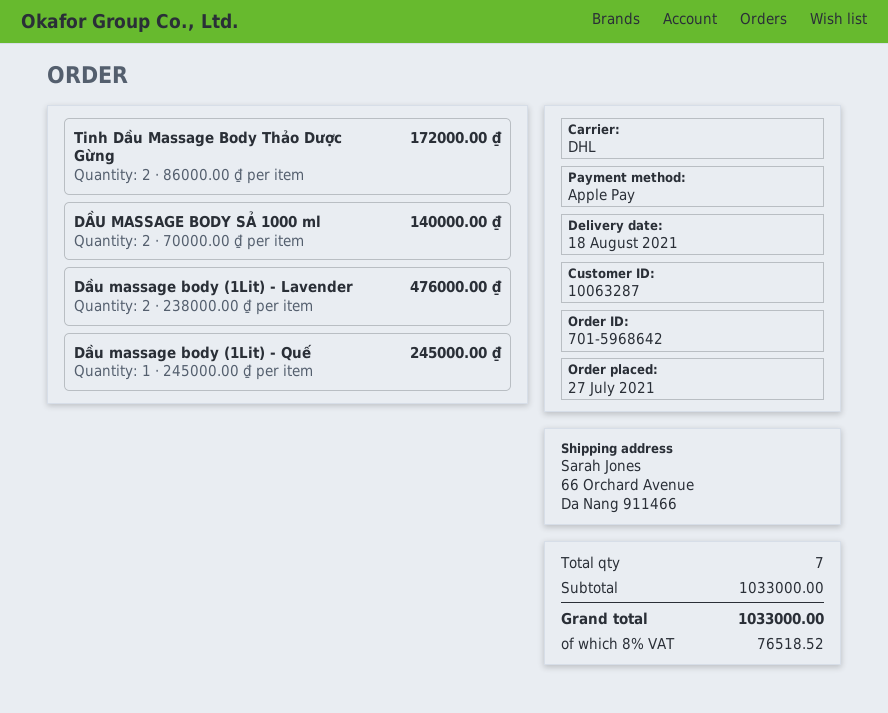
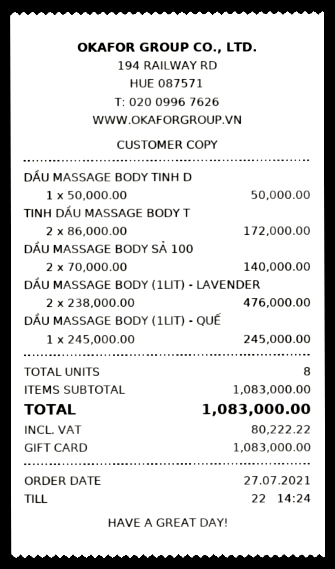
payment method: Apple Pay -> gift card
DẦU MASSAGE BODY TINH D: none -> 1 x 50000.00 = 50000.00
total quantity: 7 -> 8
subtotal: 1033000.00 -> 1083000.00
tax: 76518.52 -> 80222.22
total: 1033000.00 -> 1083000.00

